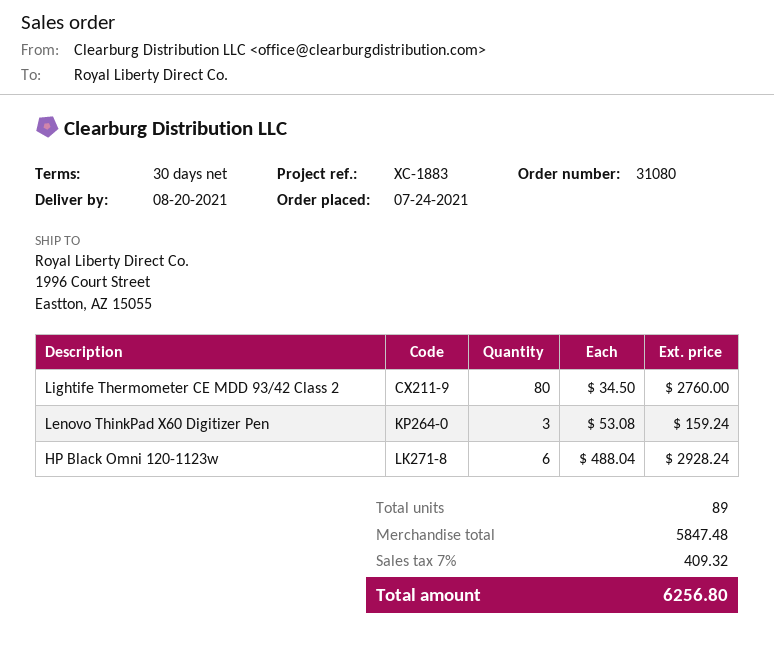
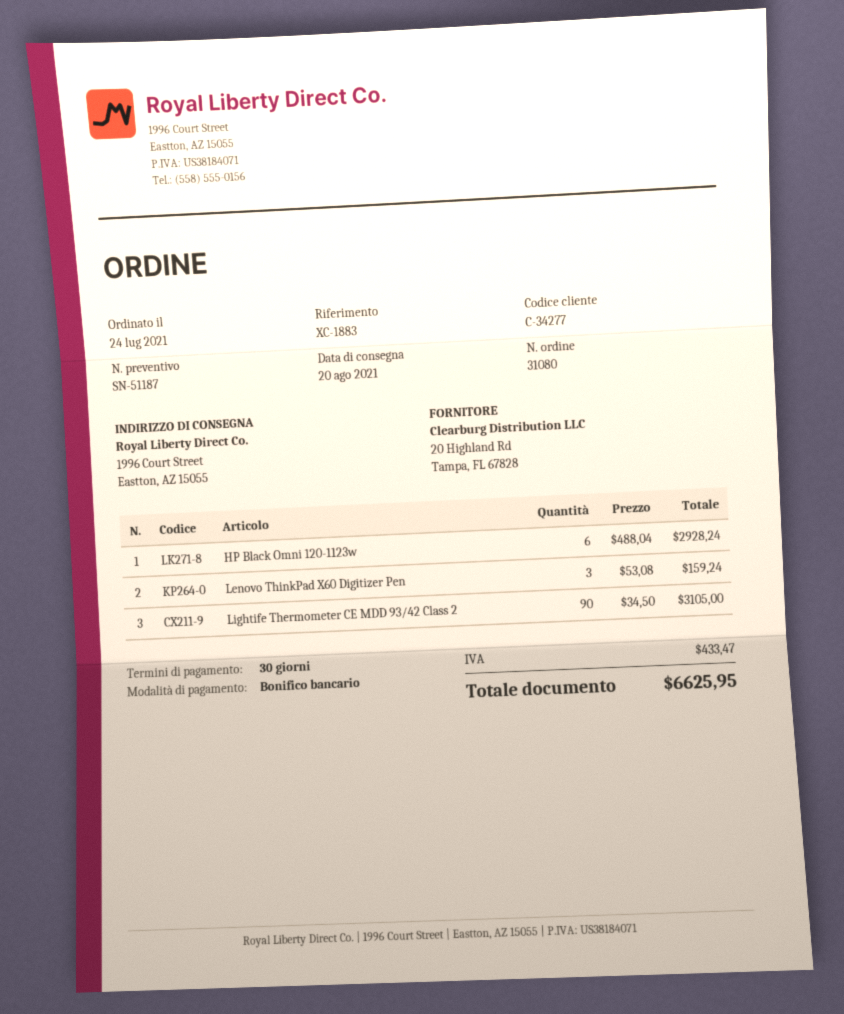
Lightife Thermometer CE MDD 93/42 Class 2: 80 x 34.50 = 2760.00 -> 90 x 34.50 = 3105.00
tax: 409.32 -> 433.47
total: 6256.80 -> 6625.95

